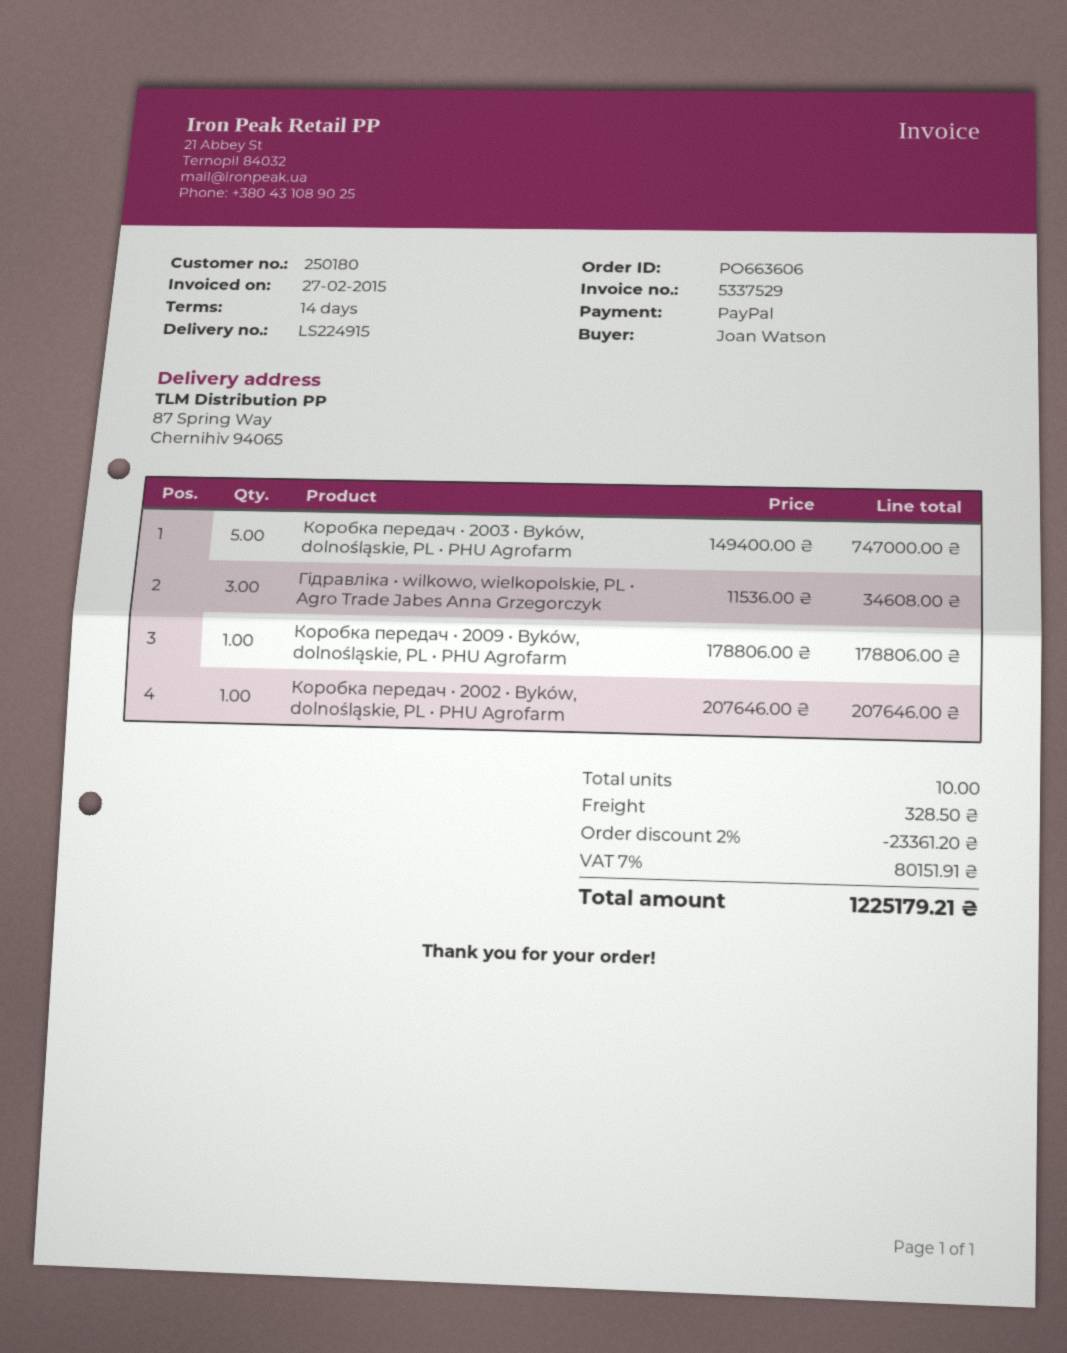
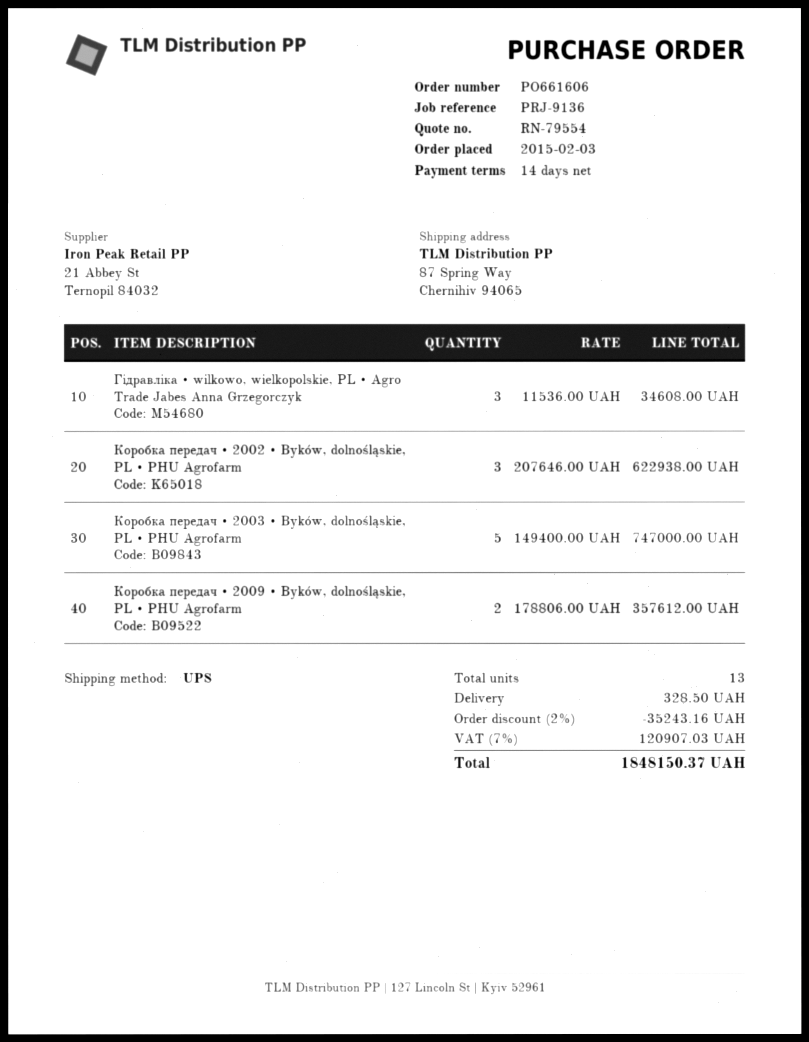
order number: PO663606 -> PO661606
Коробка передач • 2009 • Byków, dolnośląskie, PL • PHU Agrofarm: 1 x 178806.00 = 178806.00 -> 2 x 178806.00 = 357612.00
Коробка передач • 2002 • Byków, dolnośląskie, PL • PHU Agrofarm: 1 x 207646.00 = 207646.00 -> 3 x 207646.00 = 622938.00
total quantity: 10 -> 13
discount: 2% = 23361.20 -> 2% = 35243.16
tax: 7% = 80151.91 -> 7% = 120907.03
total: 1225179.21 -> 1848150.37

